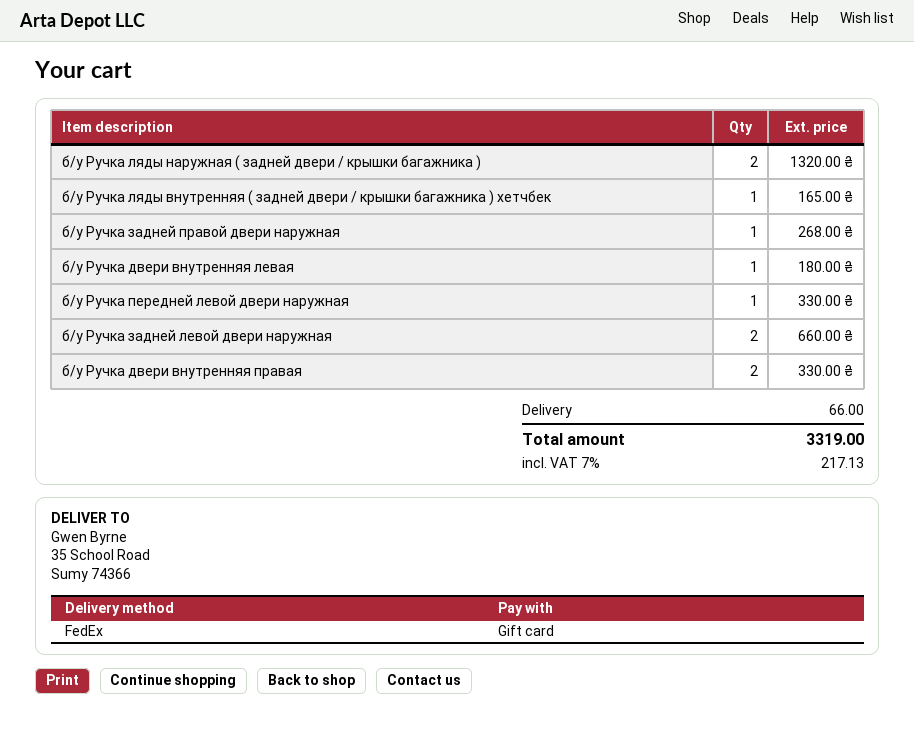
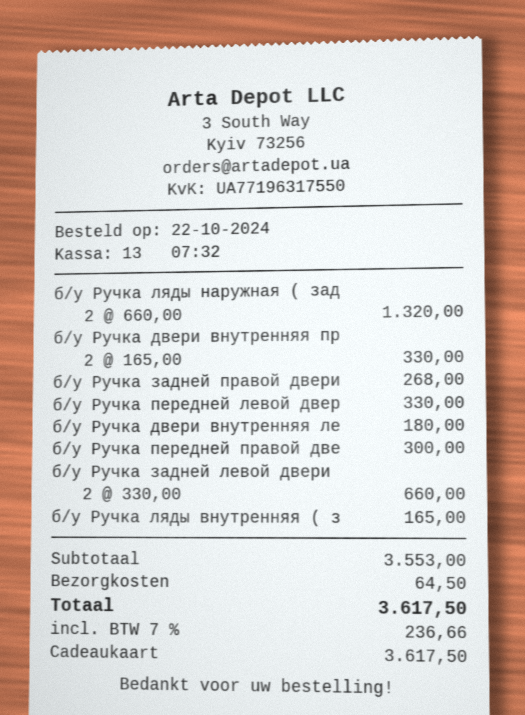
б/у Ручка передней правой две: none -> 1 for 300.00
shipping: 66.00 -> 64.50
tax: 7% = 217.13 -> 7% = 236.66
total: 3319.00 -> 3617.50

